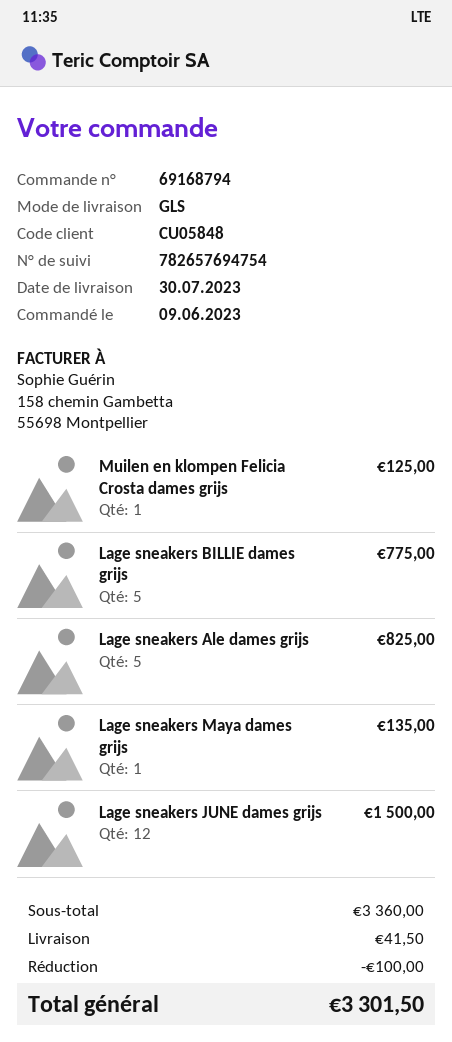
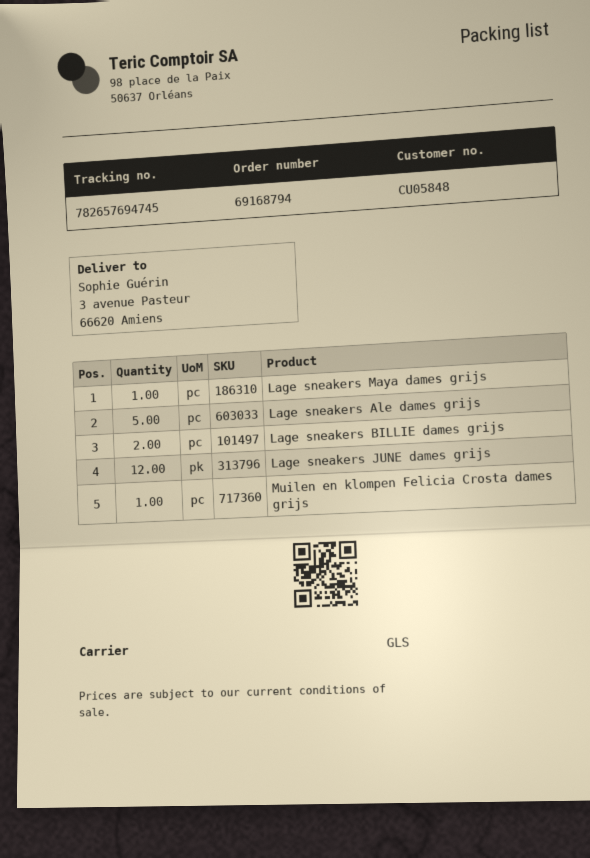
tracking number: 782657694754 -> 782657694745
Lage sneakers BILLIE dames grijs: 5 -> 2

